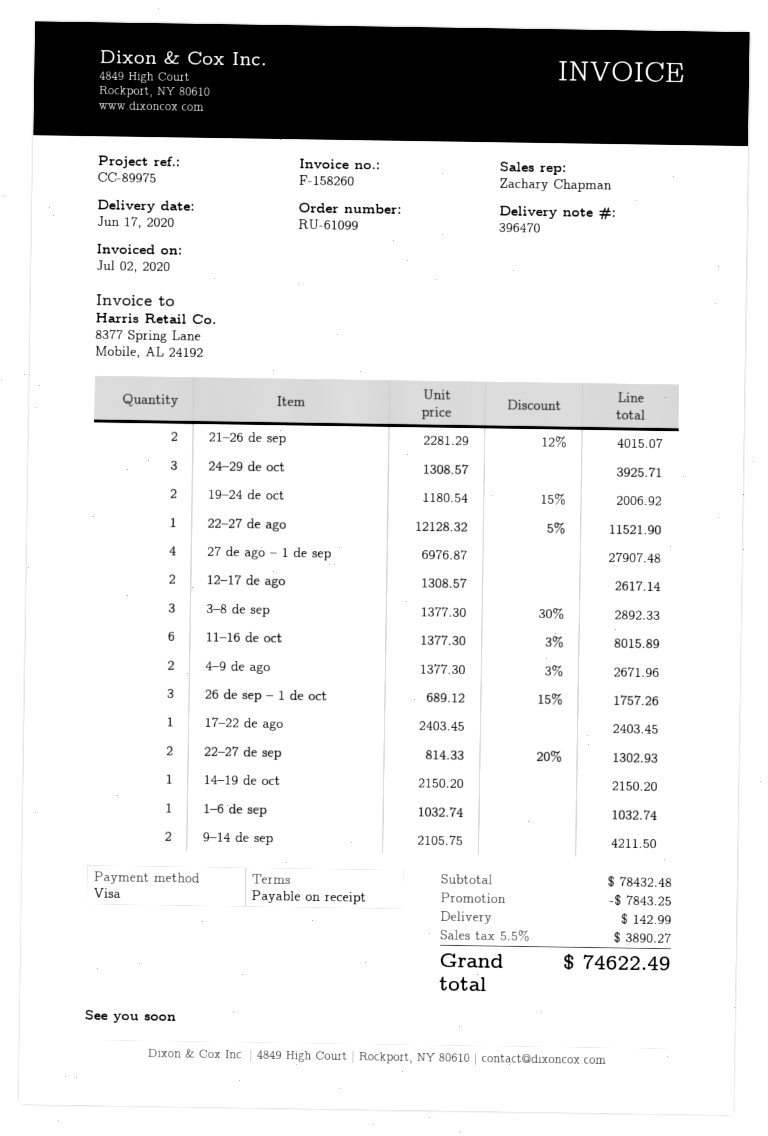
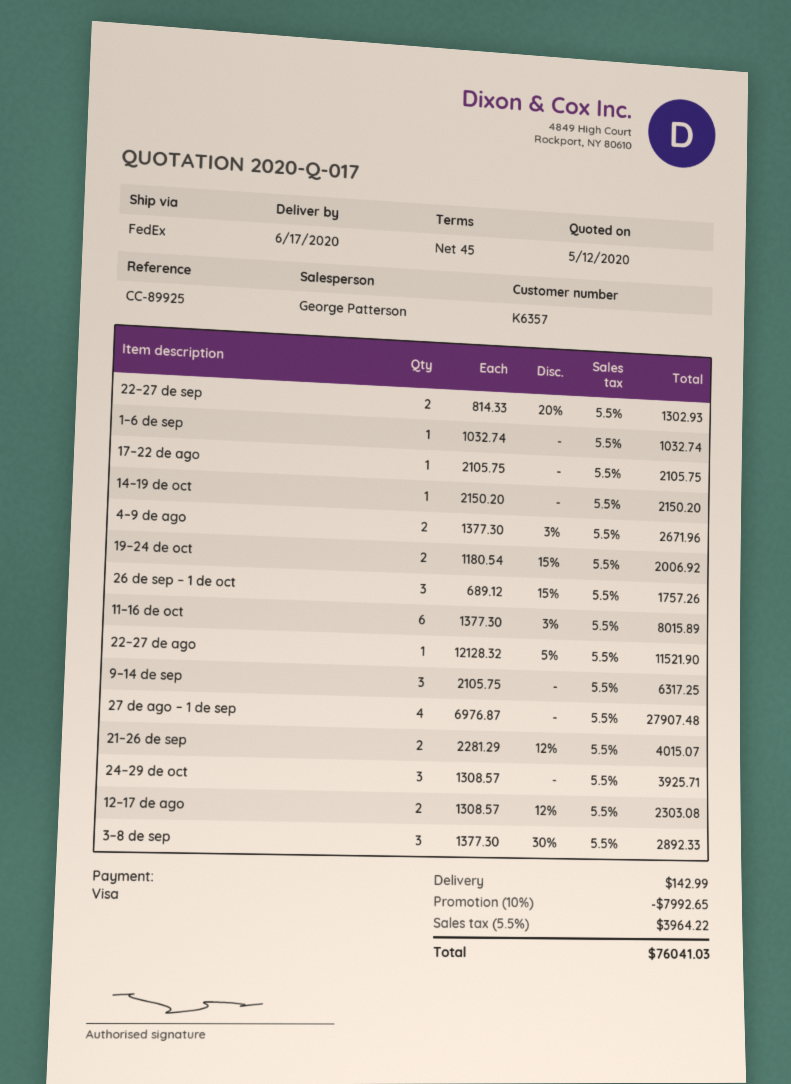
payment terms: on receipt -> 45 days
reference: CC-89975 -> CC-89925
sales rep: Zachary Chapman -> George Patterson
12–17 de ago: 2 x 1308.57 = 2617.14 -> 2 x 1308.57 - 12% = 2303.08
17–22 de ago: 1 x 2403.45 = 2403.45 -> 1 x 2105.75 = 2105.75
9–14 de sep: 2 x 2105.75 = 4211.50 -> 3 x 2105.75 = 6317.25
discount: 7843.25 -> 7992.65
tax: 5.5% = 3890.27 -> 5.5% = 3964.22
total: 74622.49 -> 76041.03

